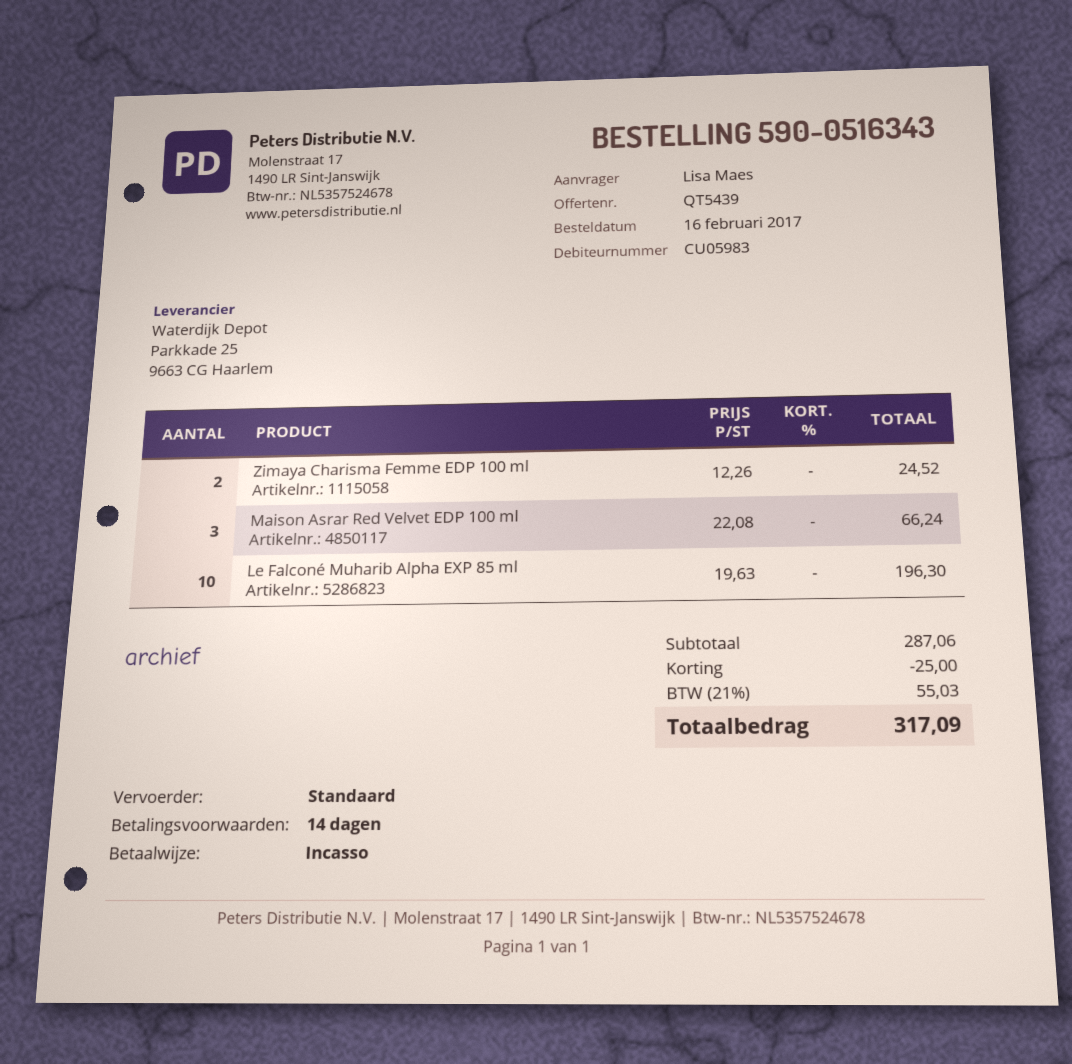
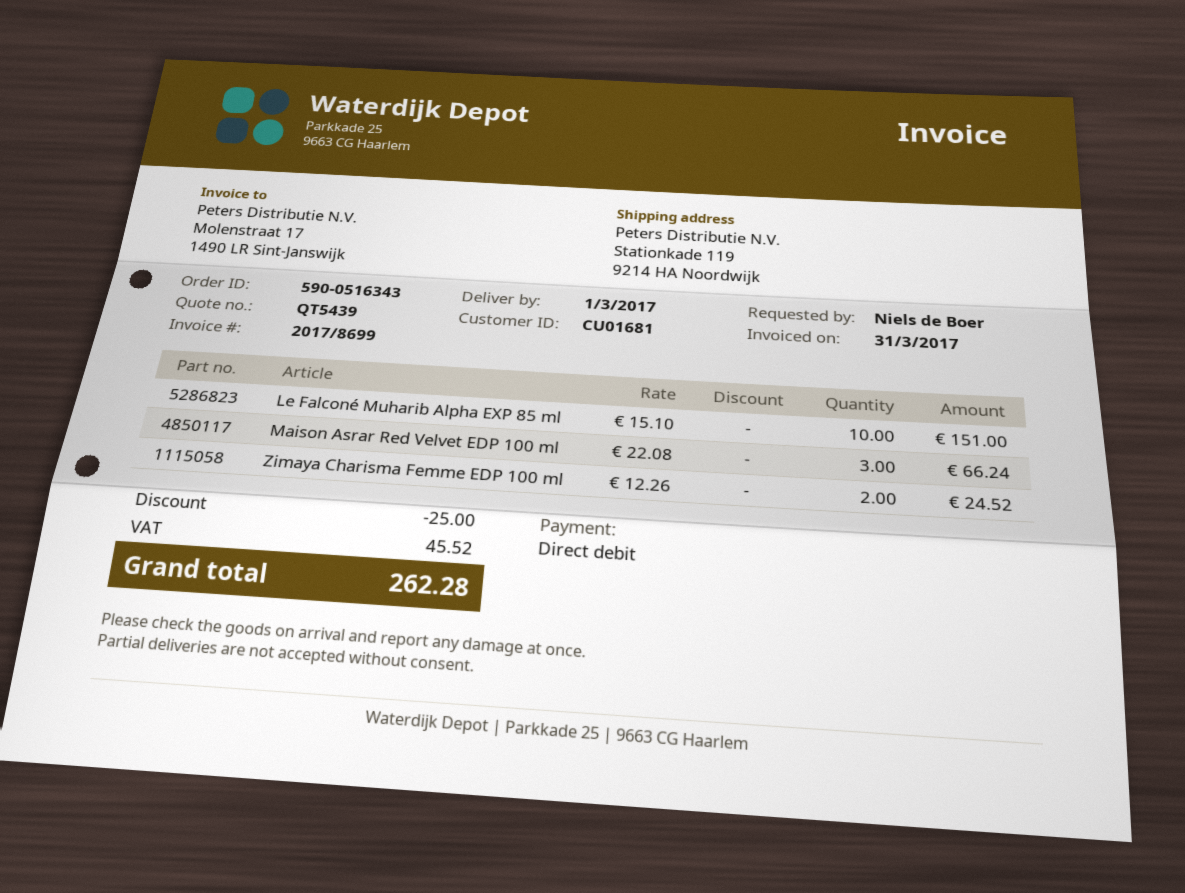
customer number: CU05983 -> CU01681
ordered by: Lisa Maes -> Niels de Boer
Le Falconé Muharib Alpha EXP 85 ml: 10 x 19.63 = 196.30 -> 10 x 15.10 = 151.00
tax: 55.03 -> 45.52
total: 317.09 -> 262.28

